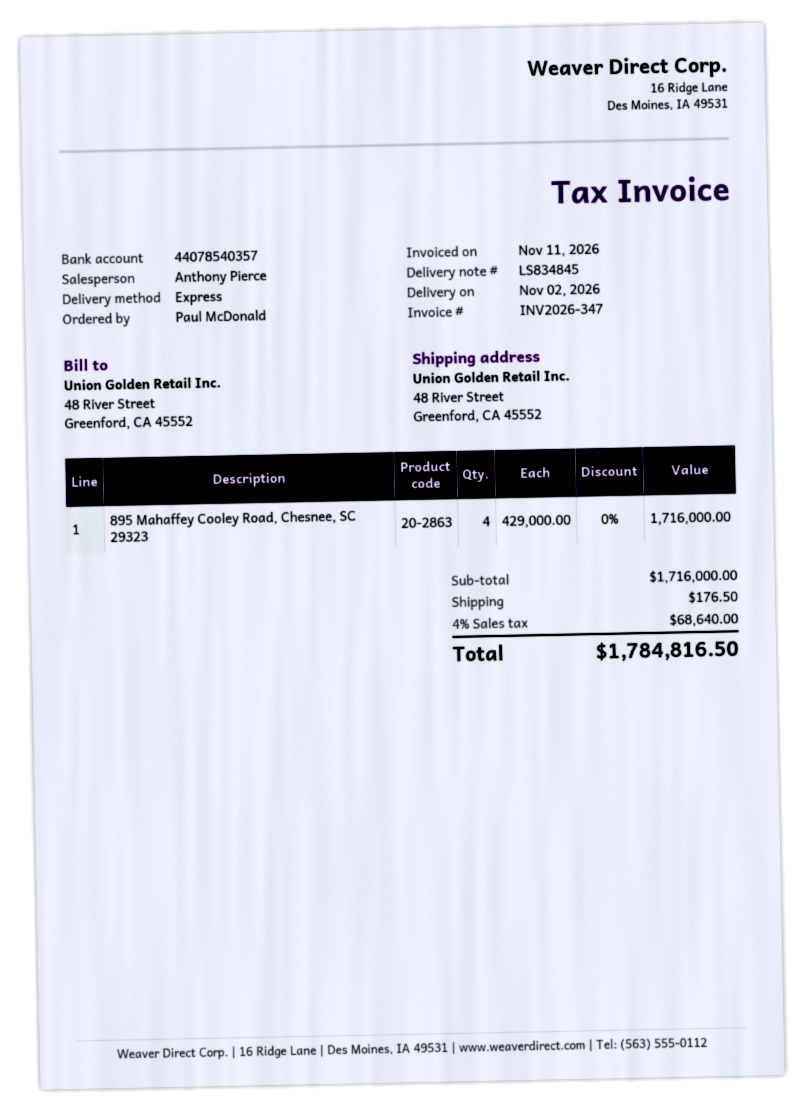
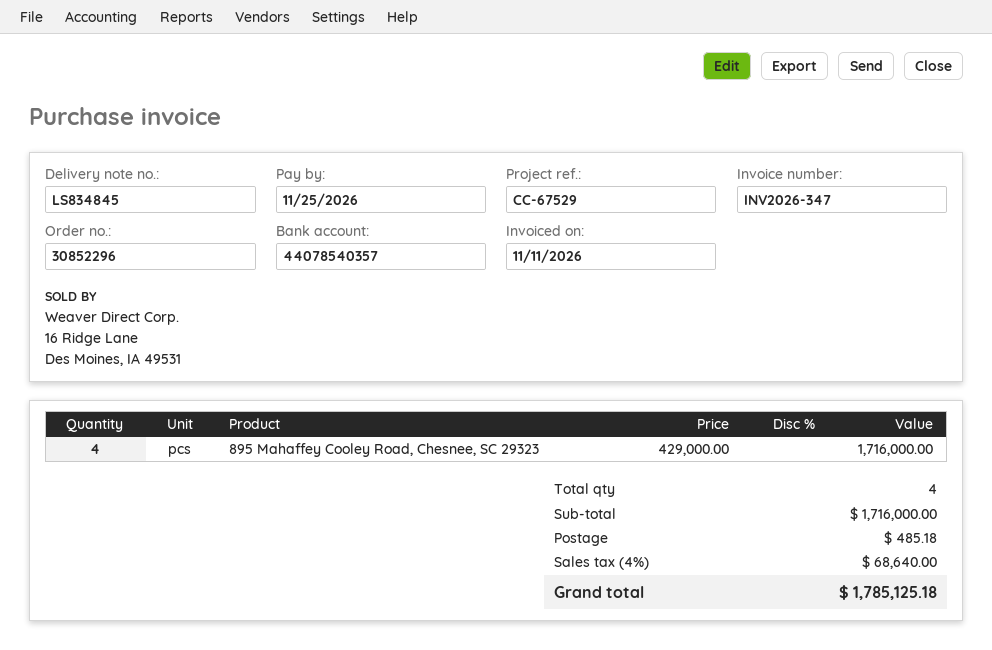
shipping: 176.50 -> 485.18
total: 1784816.50 -> 1785125.18

